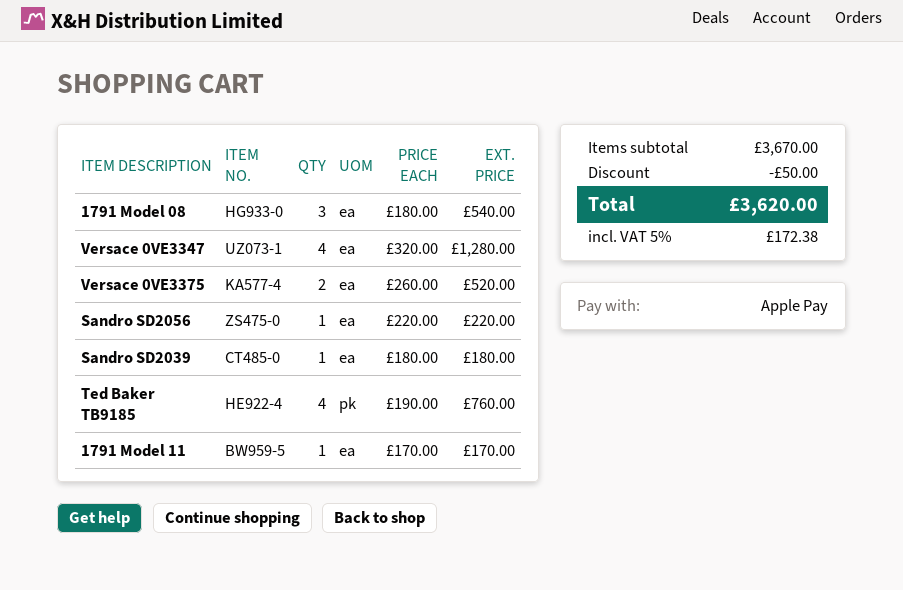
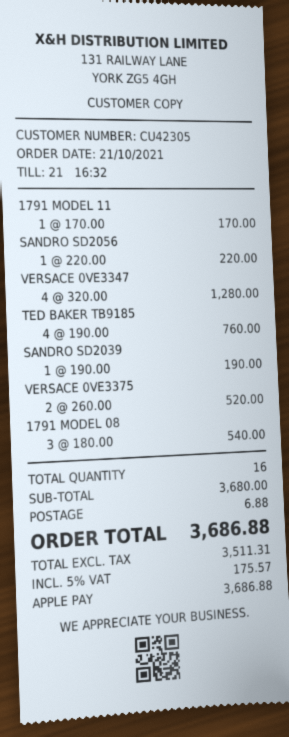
Sandro SD2039: 1 x 180.00 = 180.00 -> 1 x 190.00 = 190.00
subtotal: 3670.00 -> 3680.00
discount: 50.00 -> none
shipping: none -> 6.88
tax: 5% = 172.38 -> 5% = 175.57
total: 3620.00 -> 3686.88

